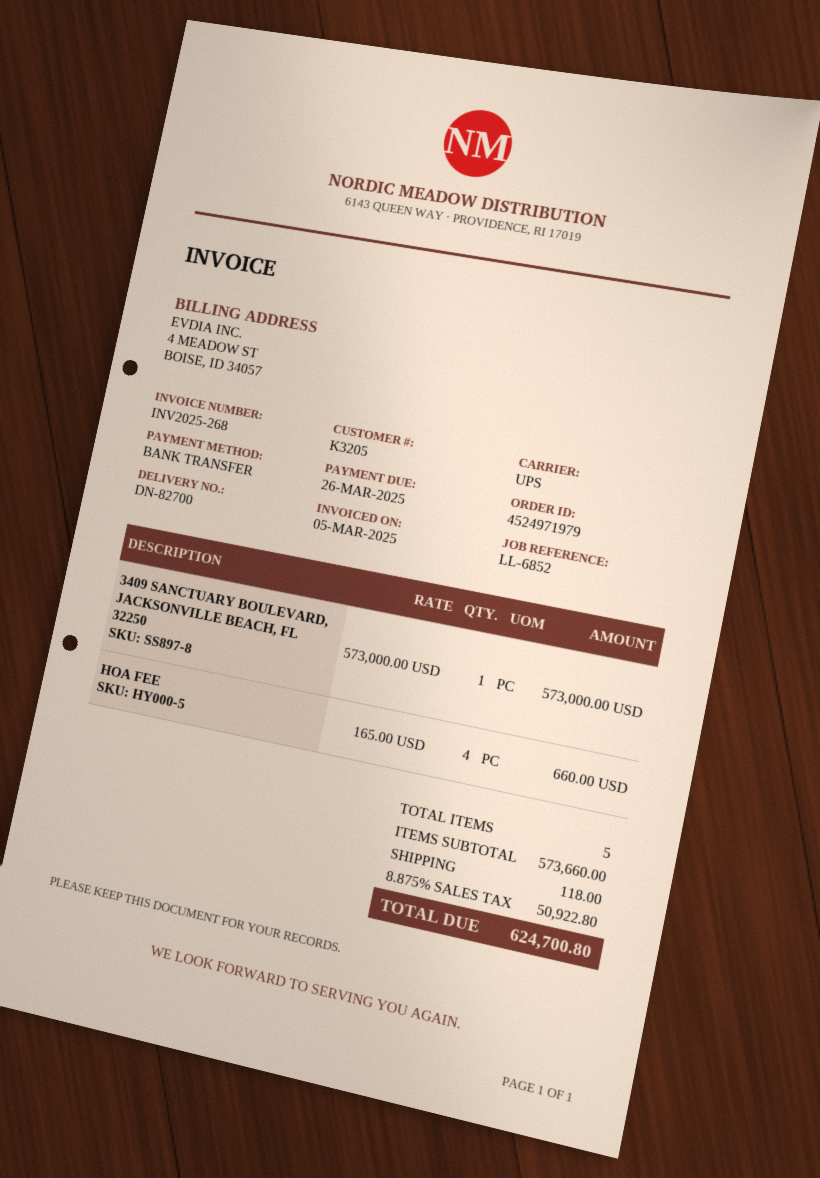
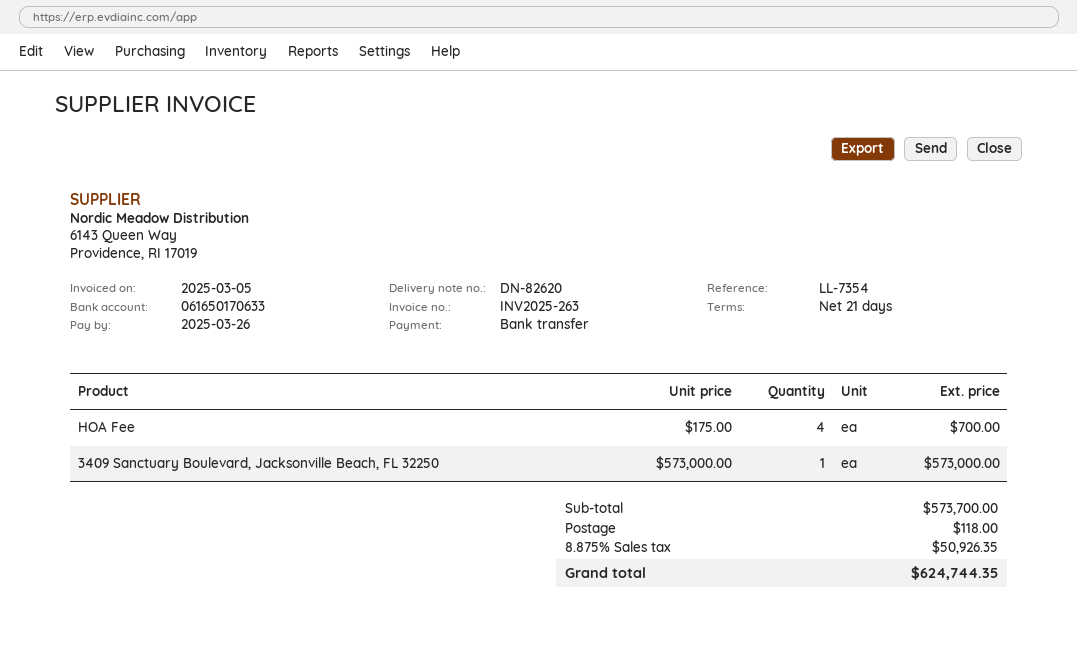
delivery note number: DN-82700 -> DN-82620
invoice number: INV2025-268 -> INV2025-263
reference: LL-6852 -> LL-7354
HOA FEE: 4 x 165.00 = 660.00 -> 4 x 175.00 = 700.00
subtotal: 573660.00 -> 573700.00
tax: 8.875% = 50922.80 -> 8.875% = 50926.35
total: 624700.80 -> 624744.35

